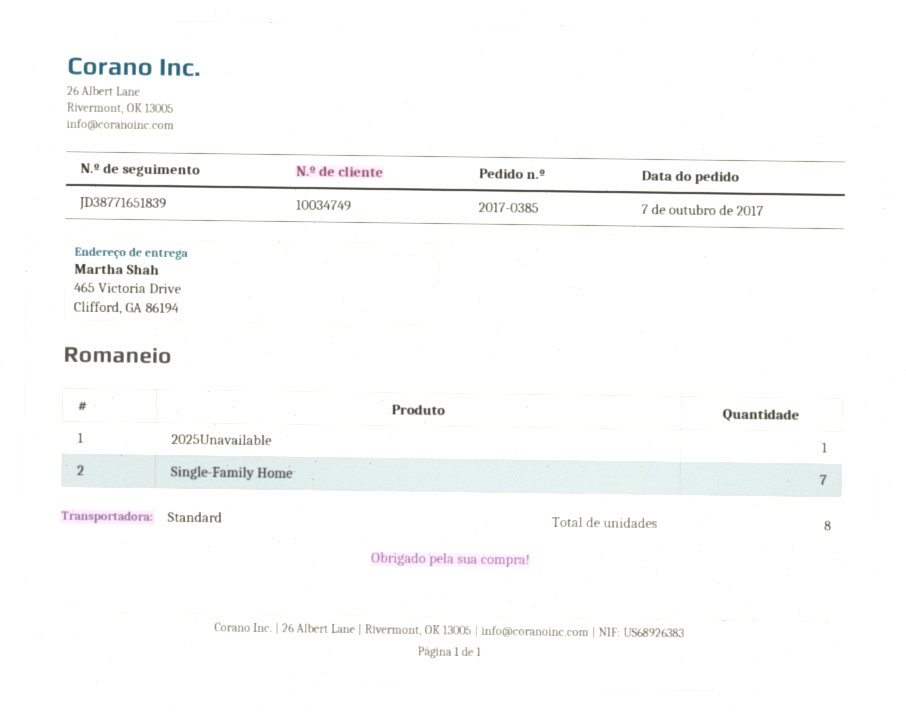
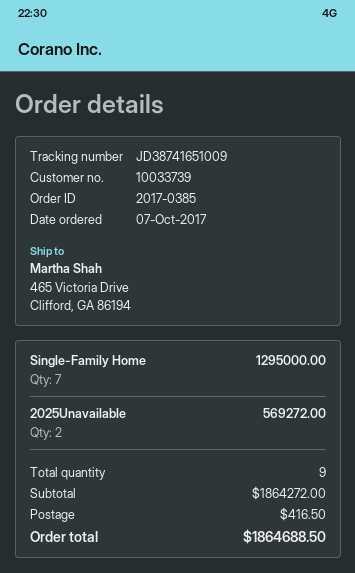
customer number: 10034749 -> 10033739
tracking number: JD38771651839 -> JD38741651009
2025Unavailable: 1 -> 2
total quantity: 8 -> 9

